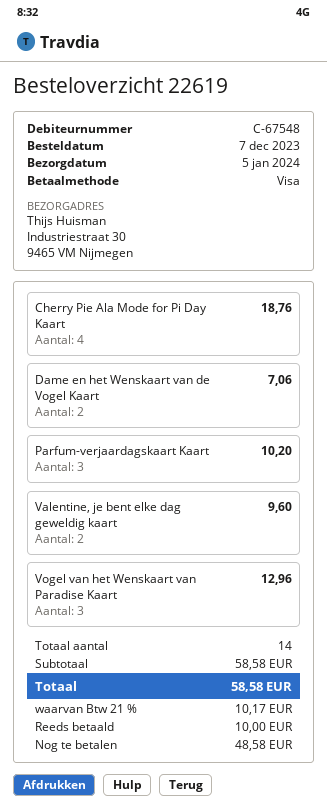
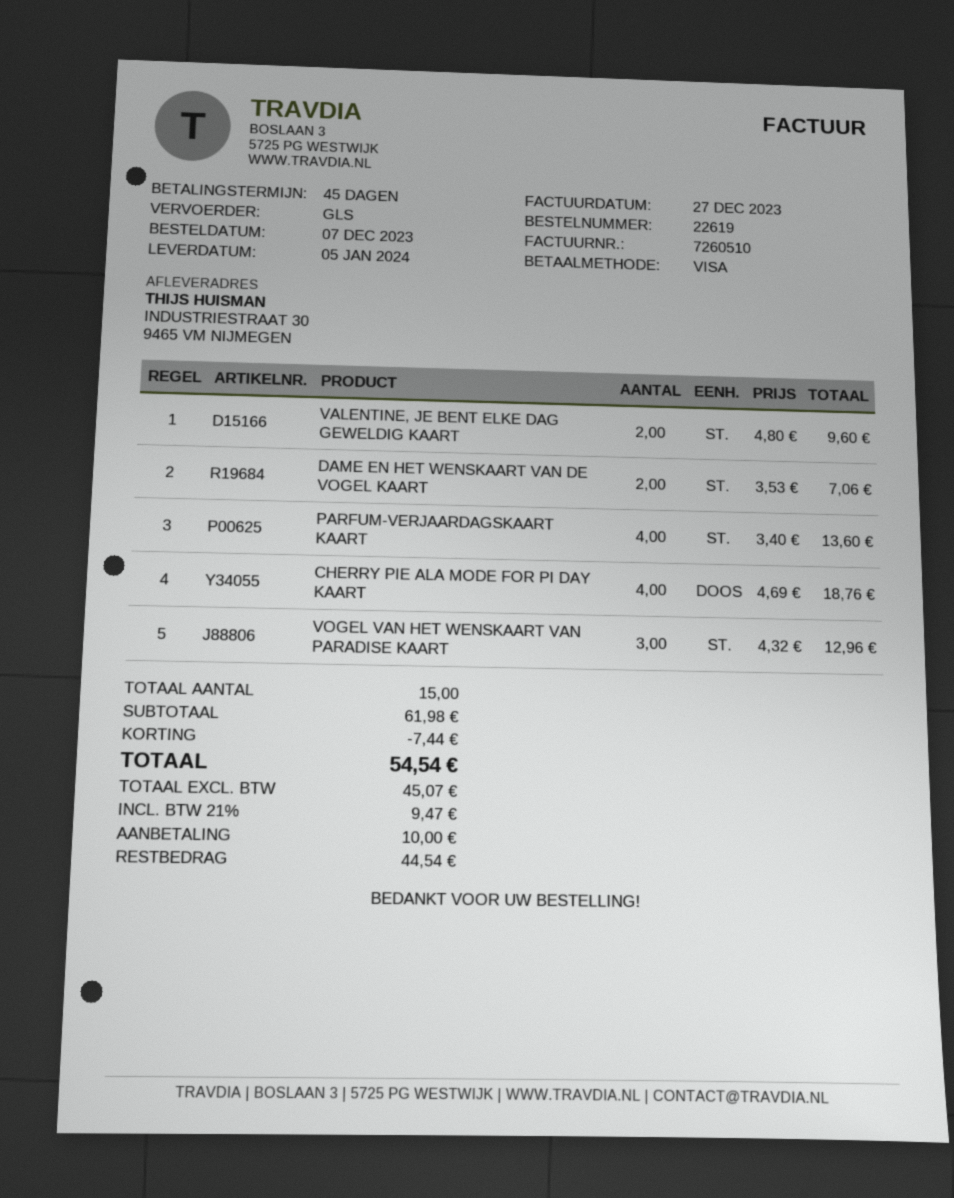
Parfum-verjaardagskaart Kaart: 3 for 10.20 -> 4 for 13.60
total quantity: 14 -> 15
subtotal: 58.58 -> 61.98
discount: none -> 7.44
tax: 21% = 10.17 -> 21% = 9.47
total: 58.58 -> 54.54
balance: 48.58 -> 44.54

